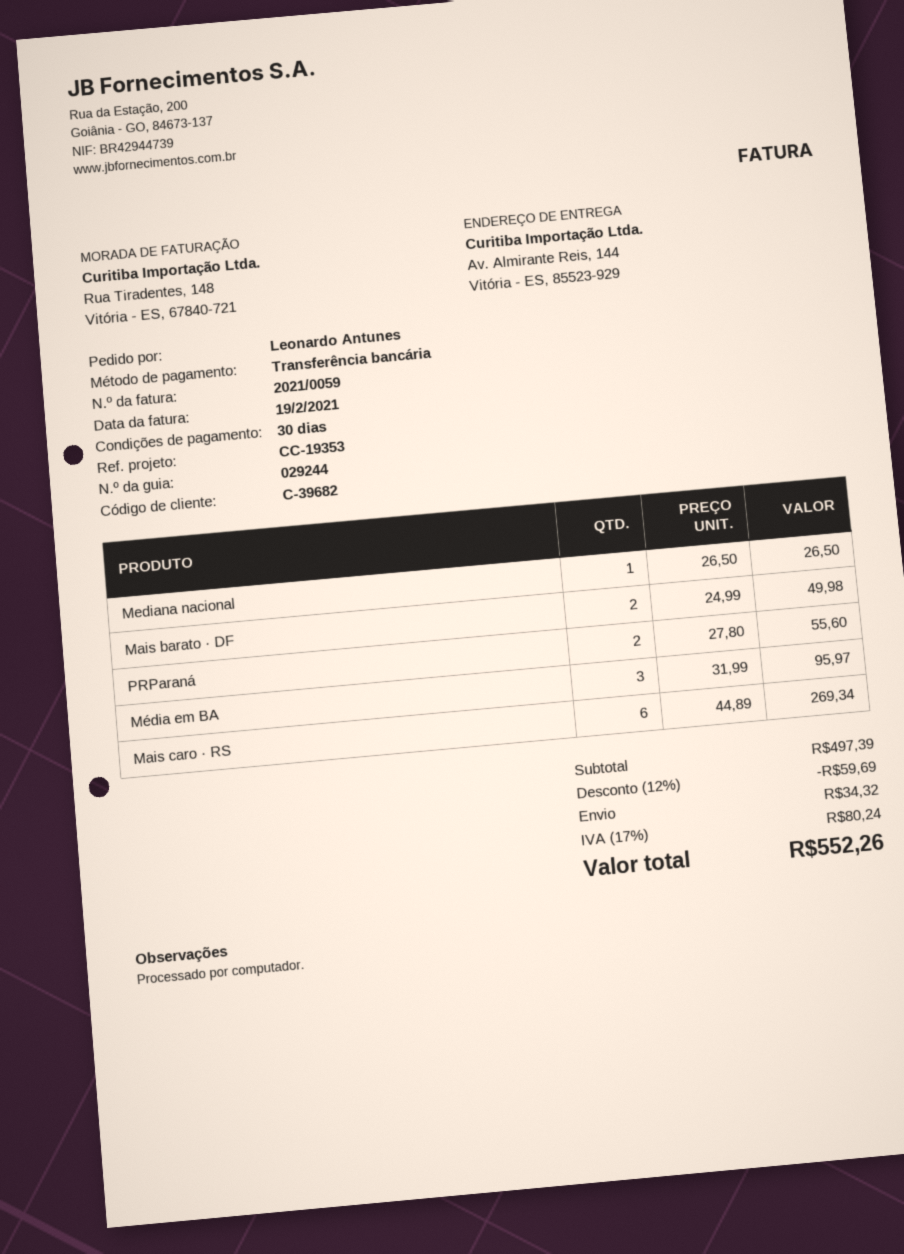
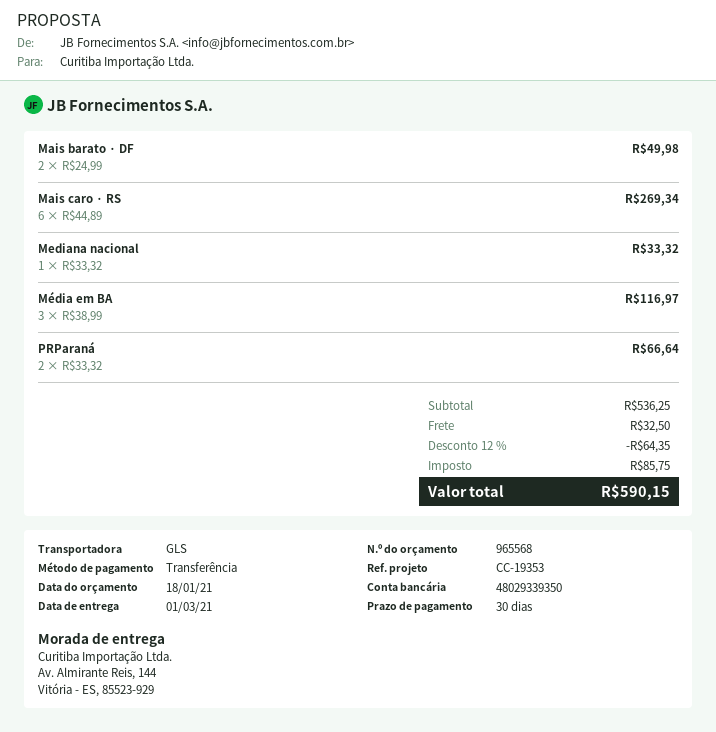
Mediana nacional: 1 x 26.50 = 26.50 -> 1 x 33.32 = 33.32
PRParaná: 2 x 27.80 = 55.60 -> 2 x 33.32 = 66.64
Média em BA: 3 x 31.99 = 95.97 -> 3 x 38.99 = 116.97
subtotal: 497.39 -> 536.25
discount: 12% = 59.69 -> 12% = 64.35
shipping: 34.32 -> 32.50
tax: 80.24 -> 85.75
total: 552.26 -> 590.15

